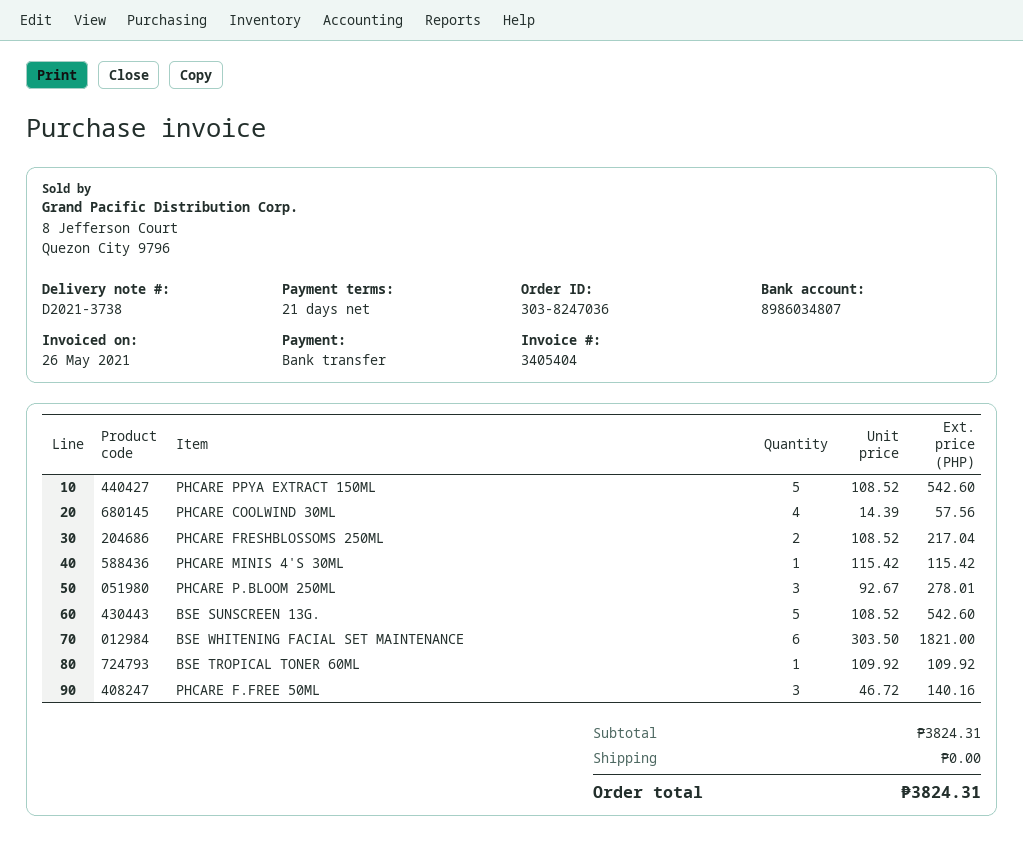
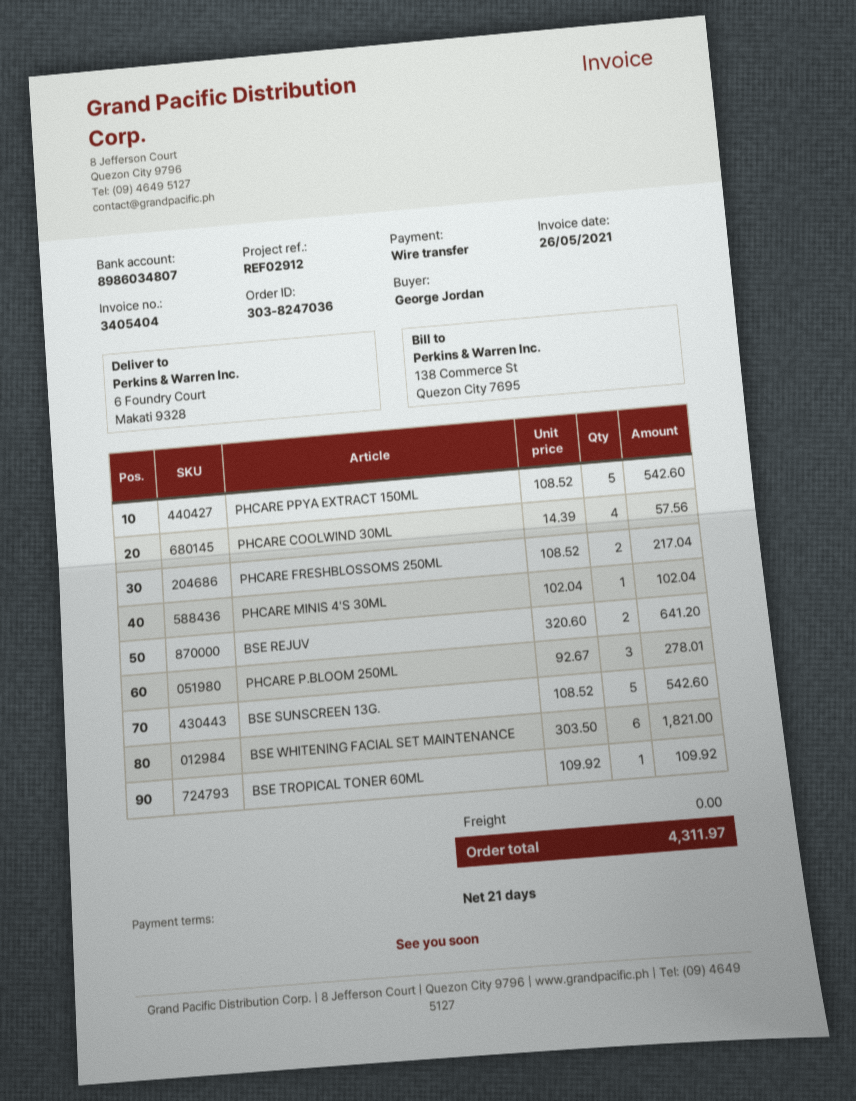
PHCARE MINIS 4'S 30ML: 1 x 115.42 = 115.42 -> 1 x 102.04 = 102.04
PHCARE F.FREE 50ML: 3 x 46.72 = 140.16 -> none
BSE REJUV: none -> 2 x 320.60 = 641.20
total: 3824.31 -> 4311.97

